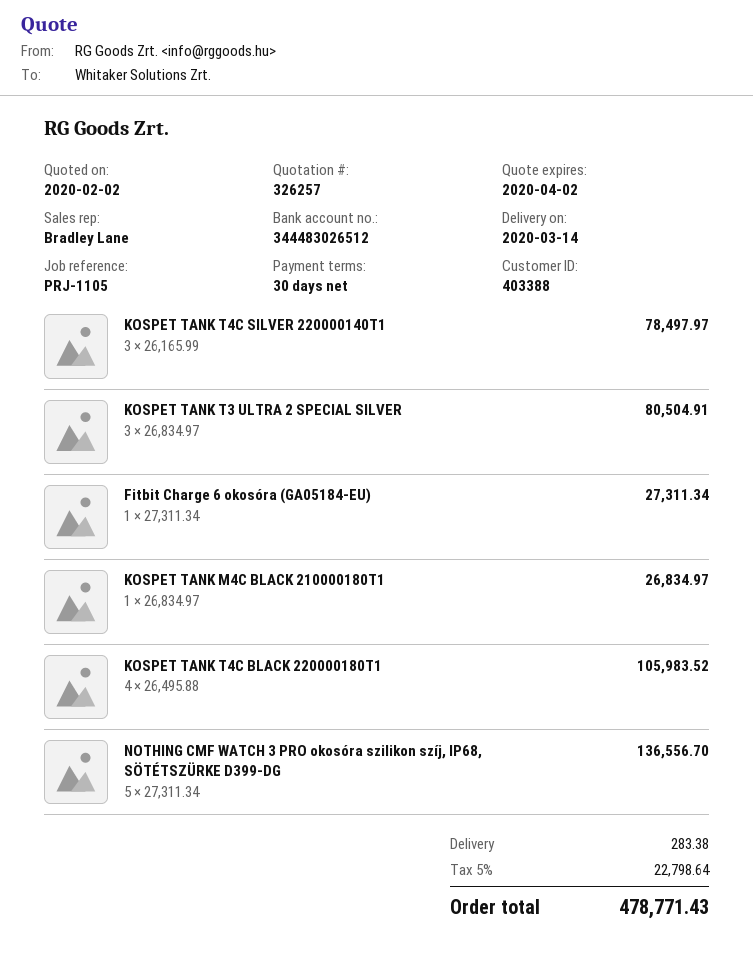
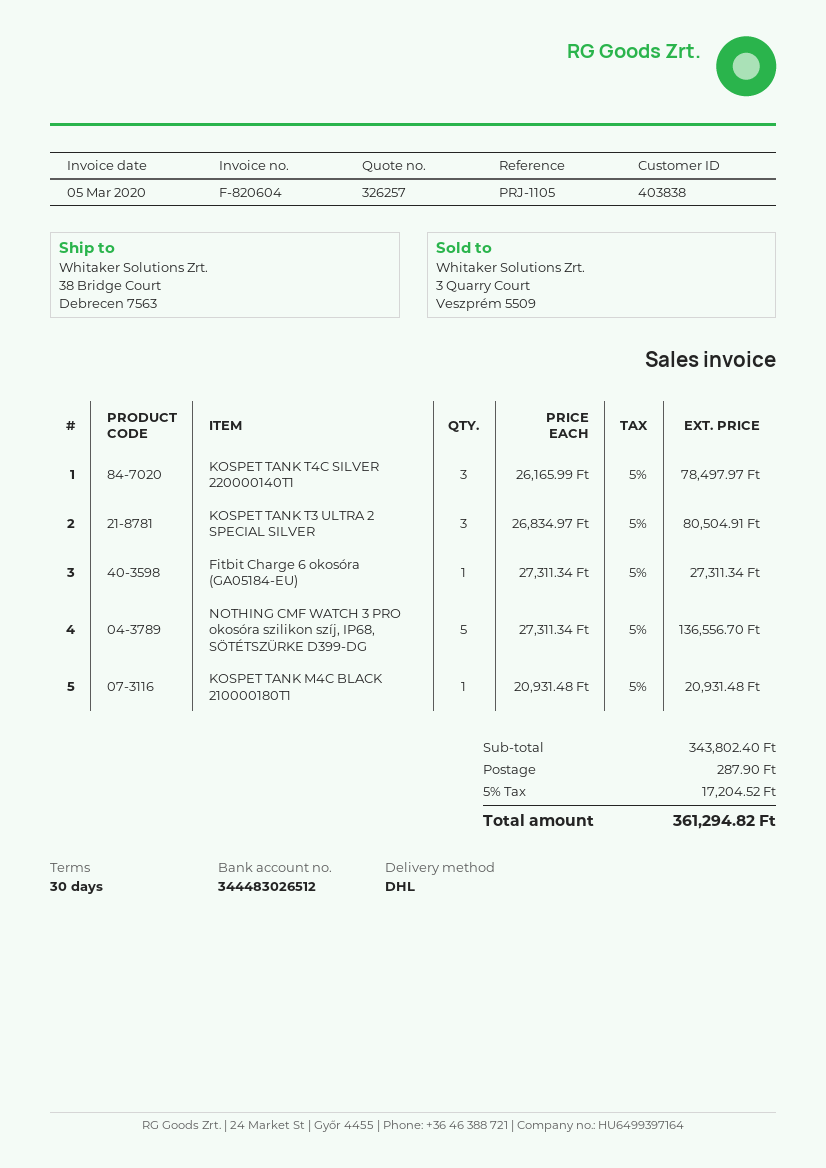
customer number: 403388 -> 403838
KOSPET TANK M4C BLACK 210000180T1: 1 x 26834.97 = 26834.97 -> 1 x 20931.48 = 20931.48
KOSPET TANK T4C BLACK 220000180T1: 4 x 26495.88 = 105983.52 -> none
shipping: 283.38 -> 287.90
tax: 5% = 22798.64 -> 5% = 17204.52
total: 478771.43 -> 361294.82

